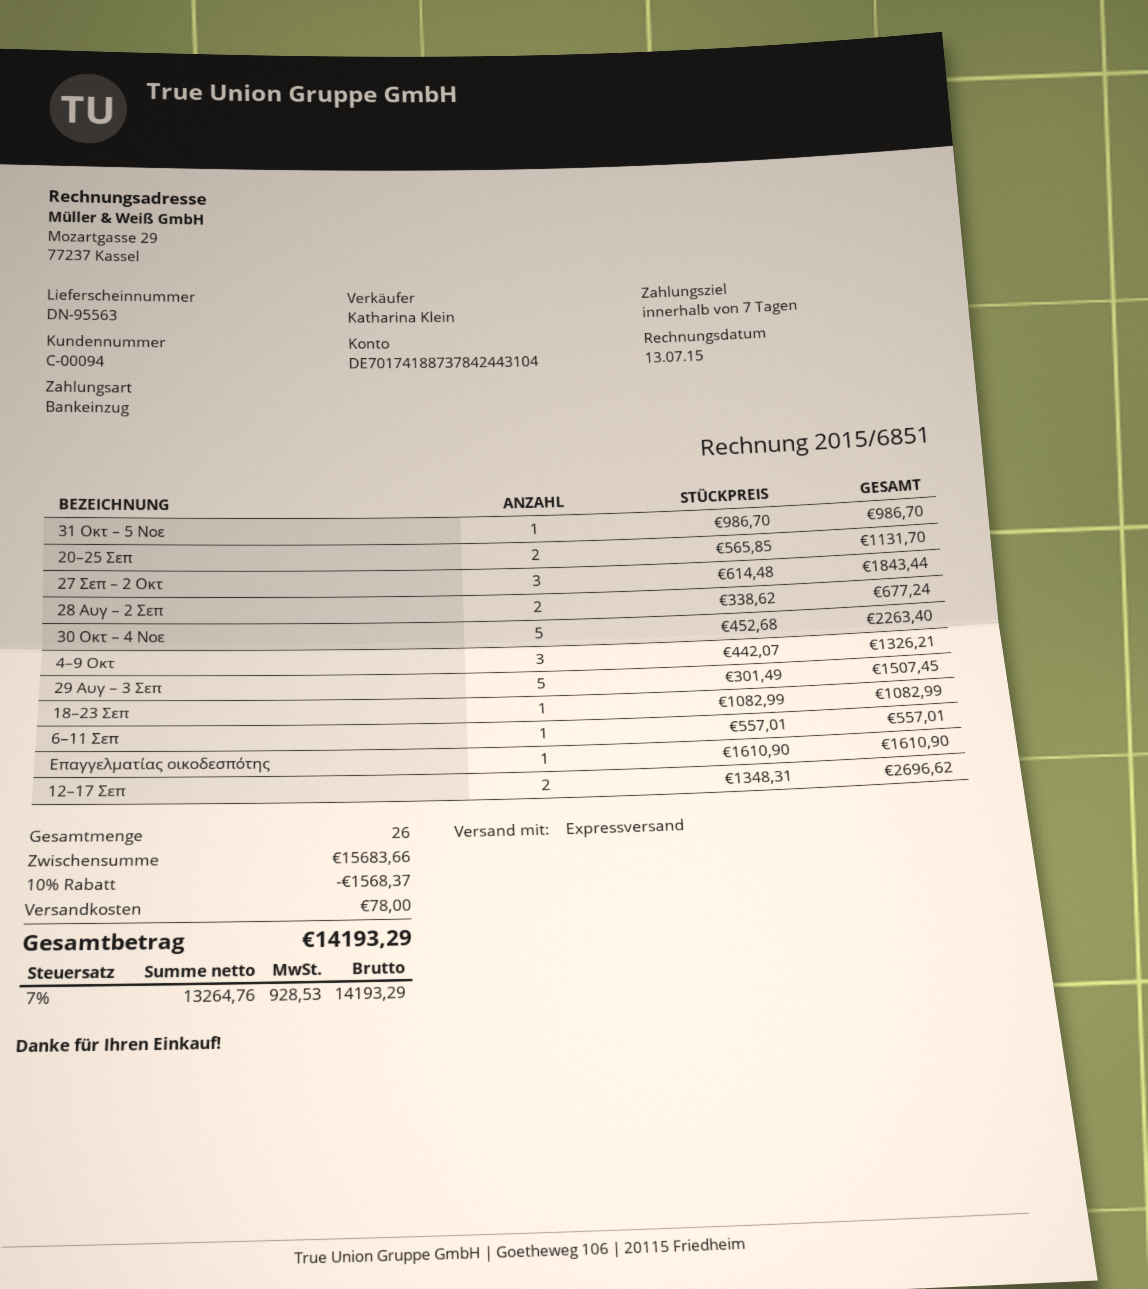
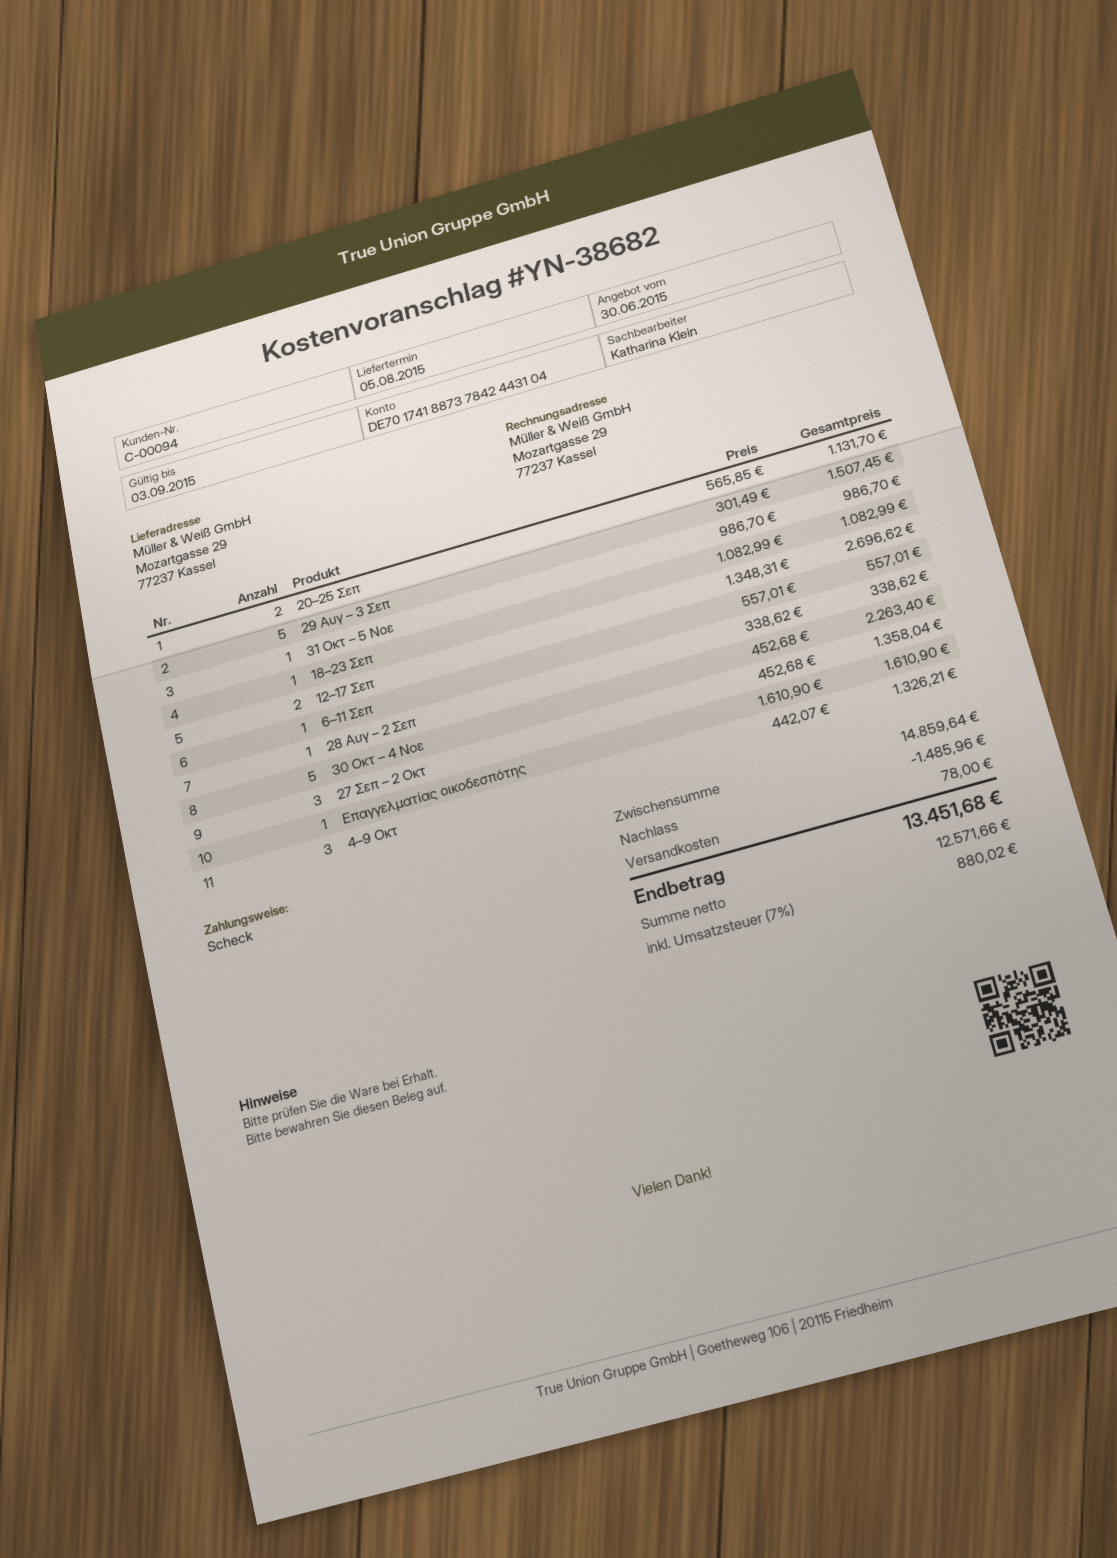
payment method: direct debit -> cheque
27 Σεπ – 2 Οκτ: 3 x 614.48 = 1843.44 -> 3 x 452.68 = 1358.04
28 Αυγ – 2 Σεπ: 2 x 338.62 = 677.24 -> 1 x 338.62 = 338.62
subtotal: 15683.66 -> 14859.64
discount: 1568.37 -> 1485.96
net: 13264.76 -> 12571.66
tax: 7% = 928.53 -> 7% = 880.02
total: 14193.29 -> 13451.68

